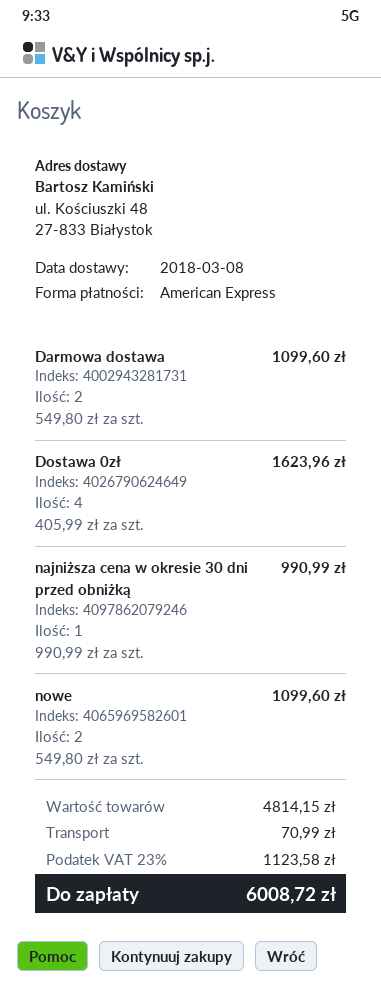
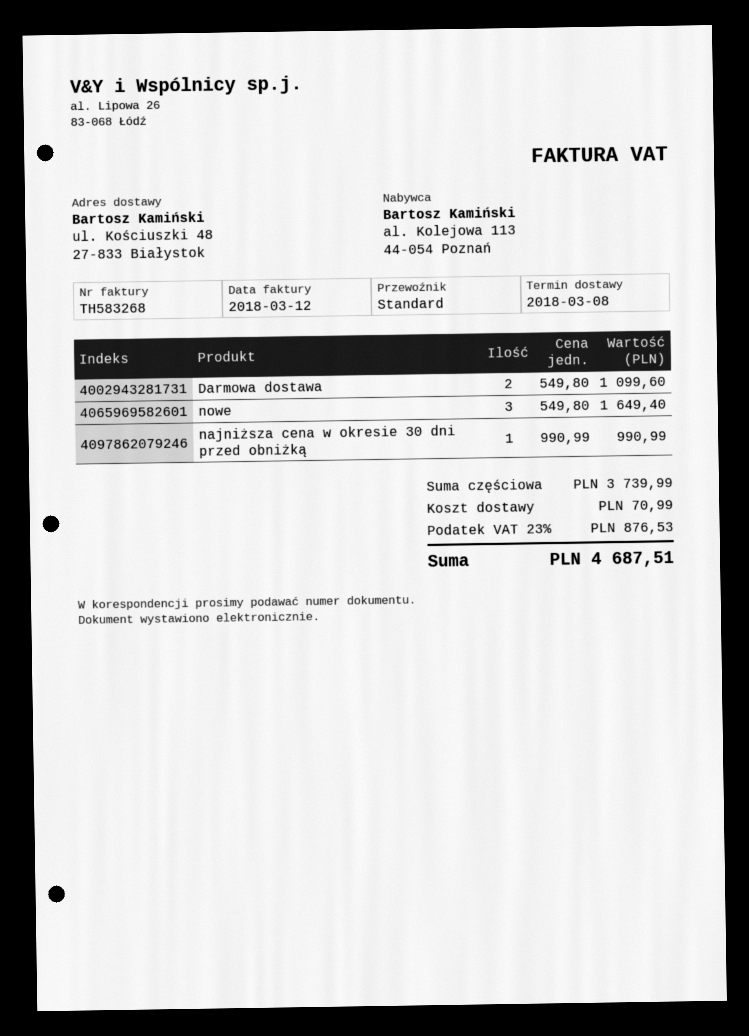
Dostawa 0zł: 4 x 405.99 = 1623.96 -> none
nowe: 2 x 549.80 = 1099.60 -> 3 x 549.80 = 1649.40
subtotal: 4814.15 -> 3739.99
tax: 23% = 1123.58 -> 23% = 876.53
total: 6008.72 -> 4687.51

